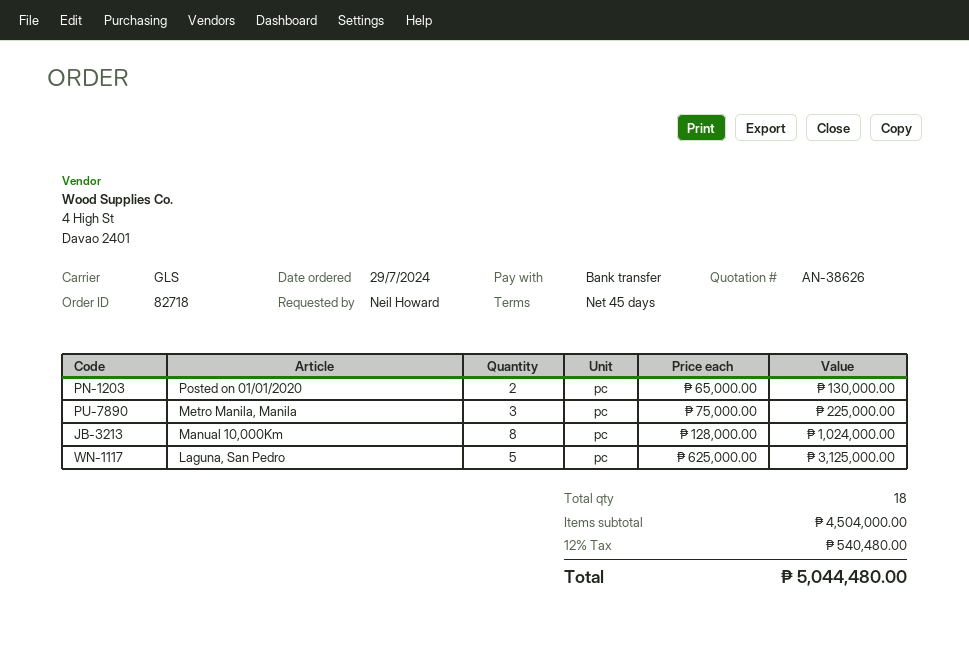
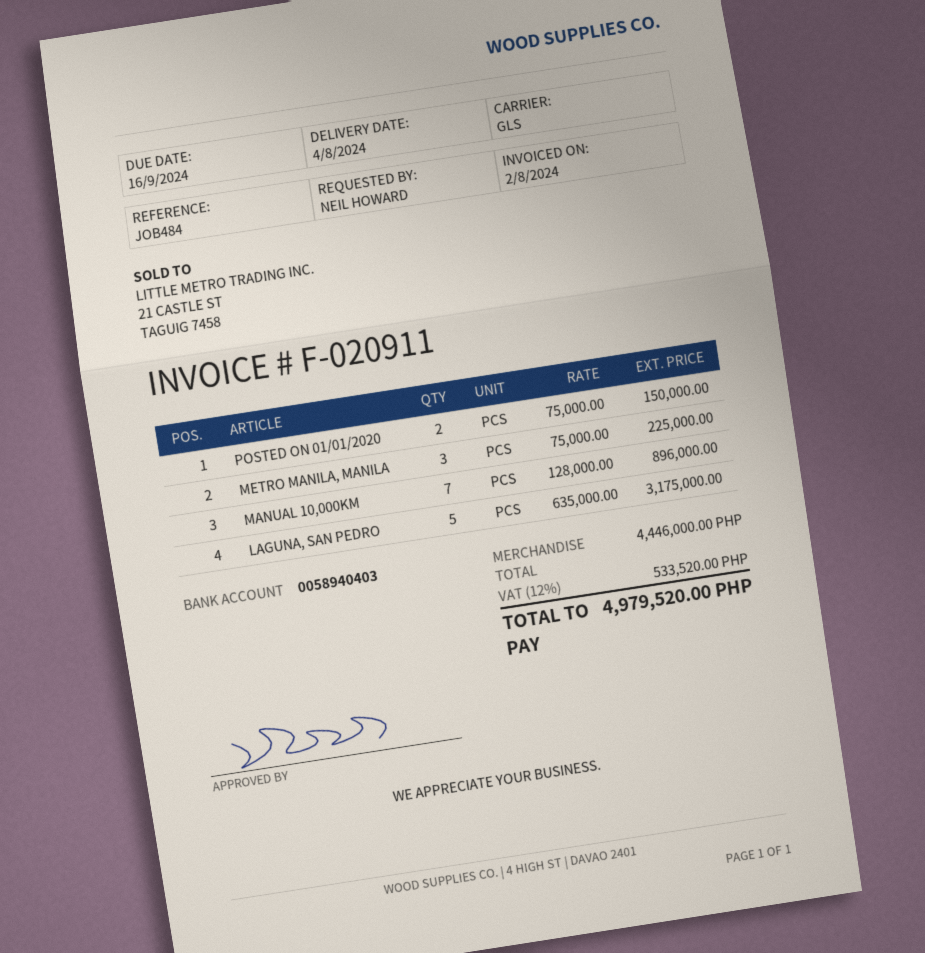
Posted on 01/01/2020: 2 x 65000.00 = 130000.00 -> 2 x 75000.00 = 150000.00
Manual 10,000Km: 8 x 128000.00 = 1024000.00 -> 7 x 128000.00 = 896000.00
Laguna, San Pedro: 5 x 625000.00 = 3125000.00 -> 5 x 635000.00 = 3175000.00
subtotal: 4504000.00 -> 4446000.00
tax: 12% = 540480.00 -> 12% = 533520.00
total: 5044480.00 -> 4979520.00

